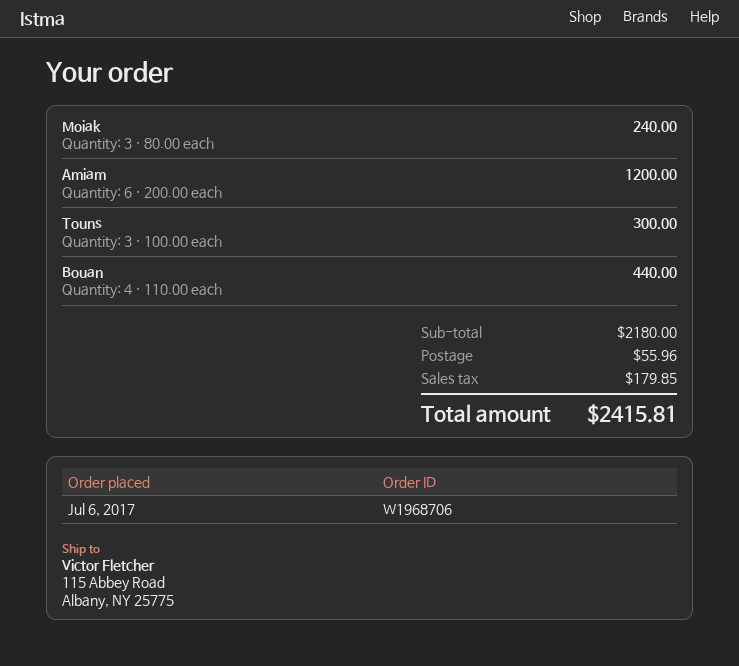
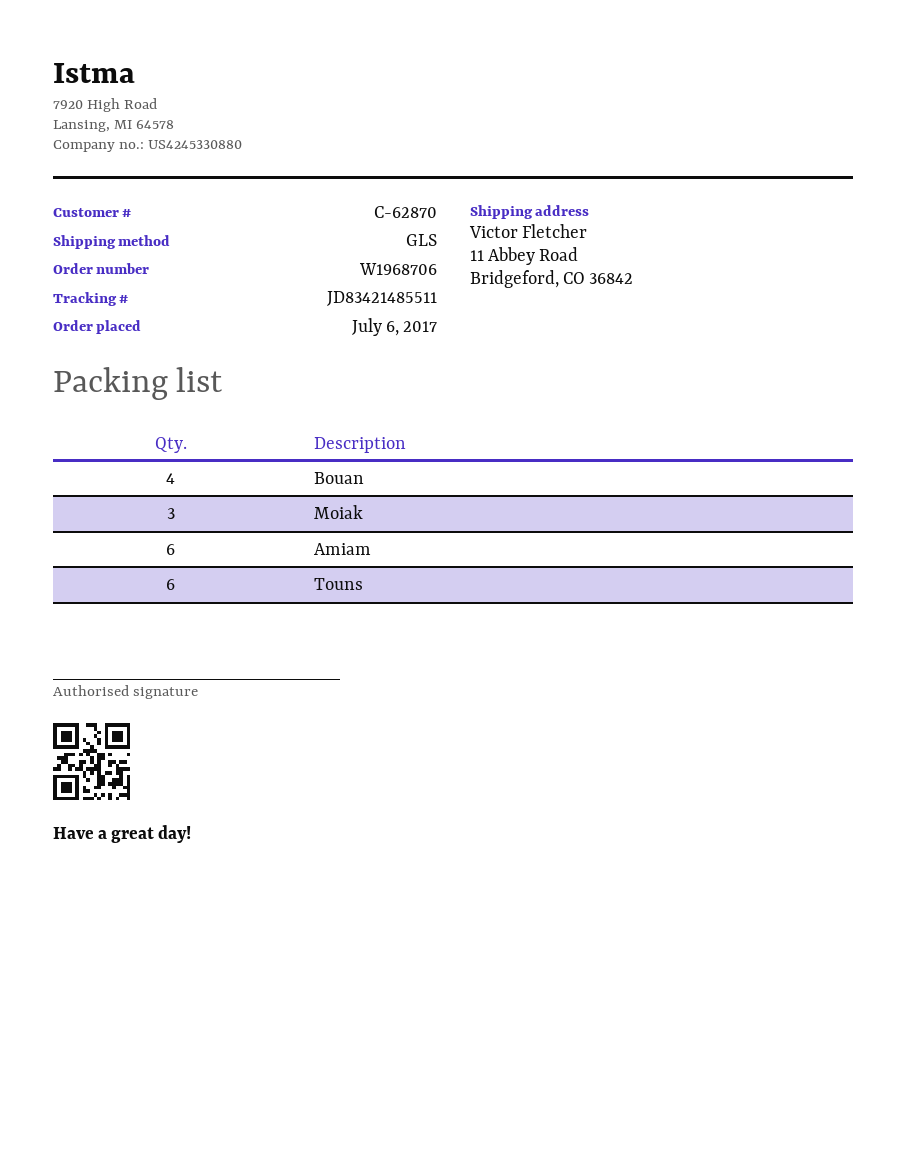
ship to: 115 Abbey Road, Albany, NY 25775 -> 11 Abbey Road, Bridgeford, CO 36842
Touns: 3 -> 6

